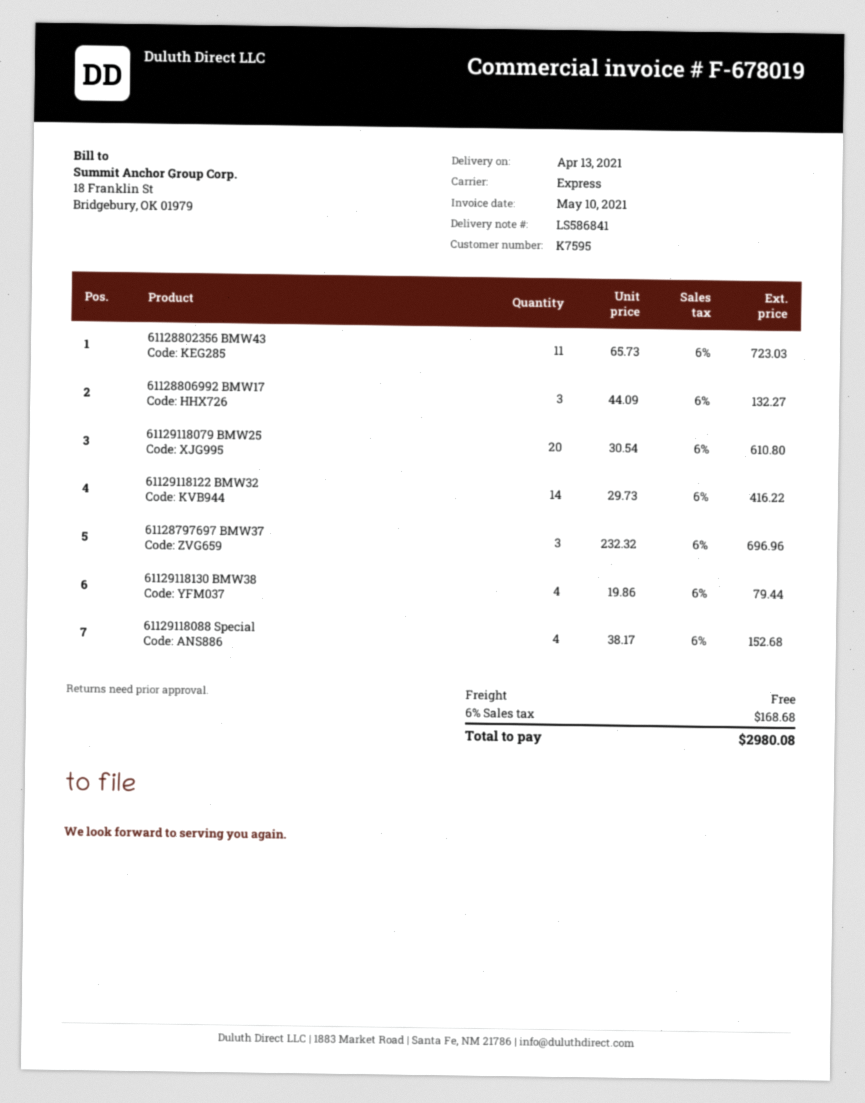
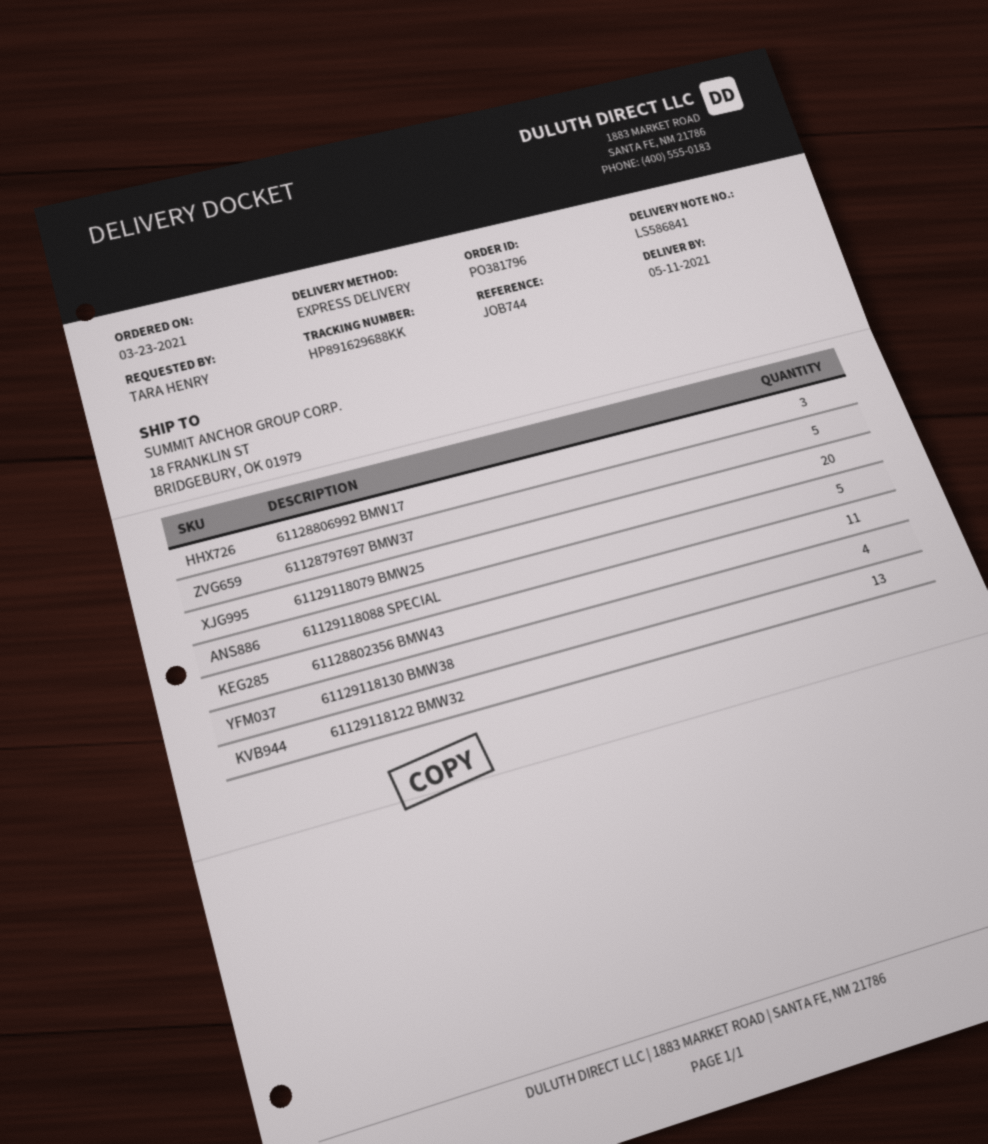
delivery date: 2021-04-13 -> 2021-05-11
61129118122 BMW32: 14 -> 13
61128797697 BMW37: 3 -> 5
61129118088 Special: 4 -> 5

